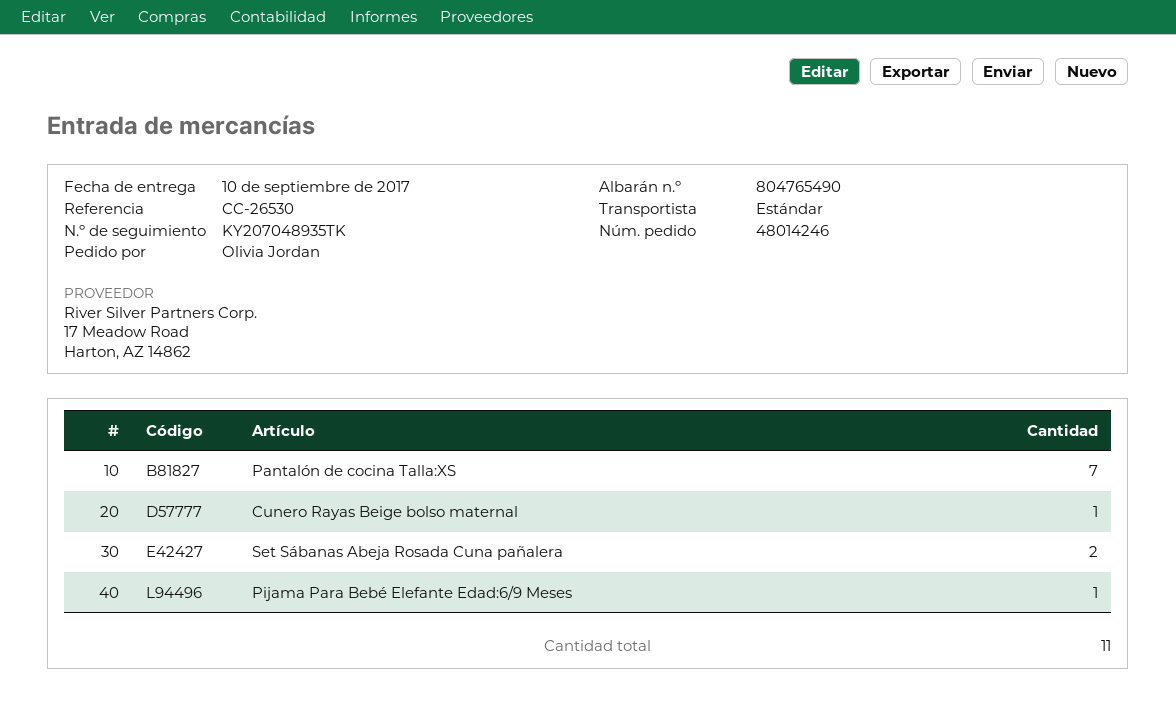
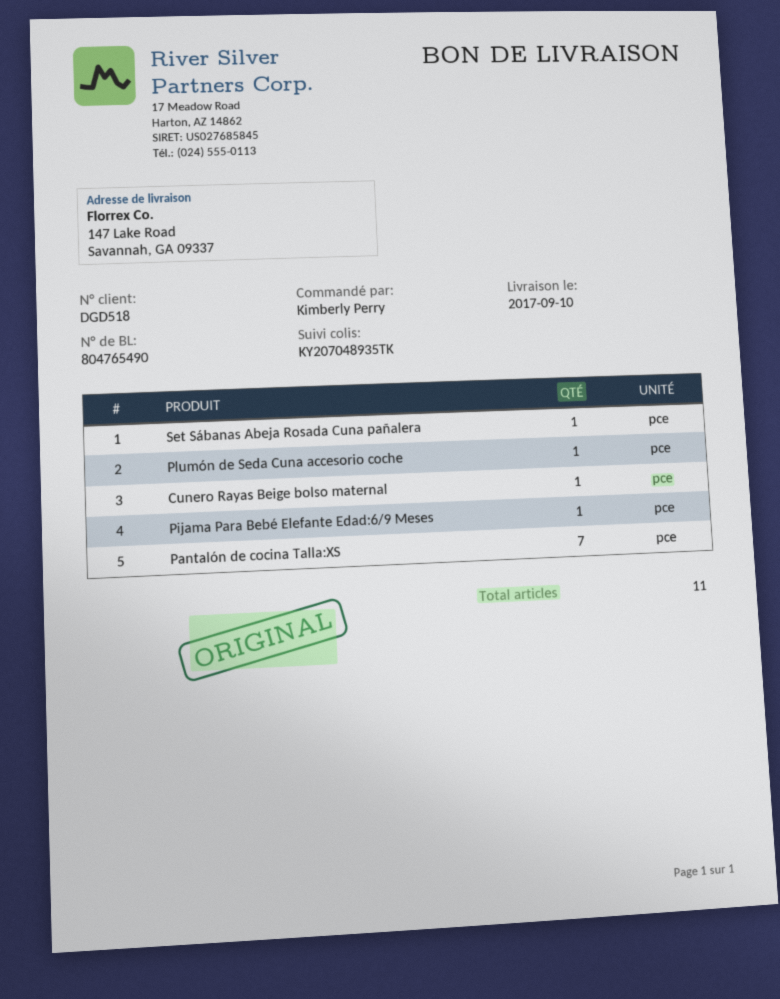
ordered by: Olivia Jordan -> Kimberly Perry
Set Sábanas Abeja Rosada Cuna pañalera: 2 -> 1
Plumón de Seda Cuna accesorio coche: none -> 1

